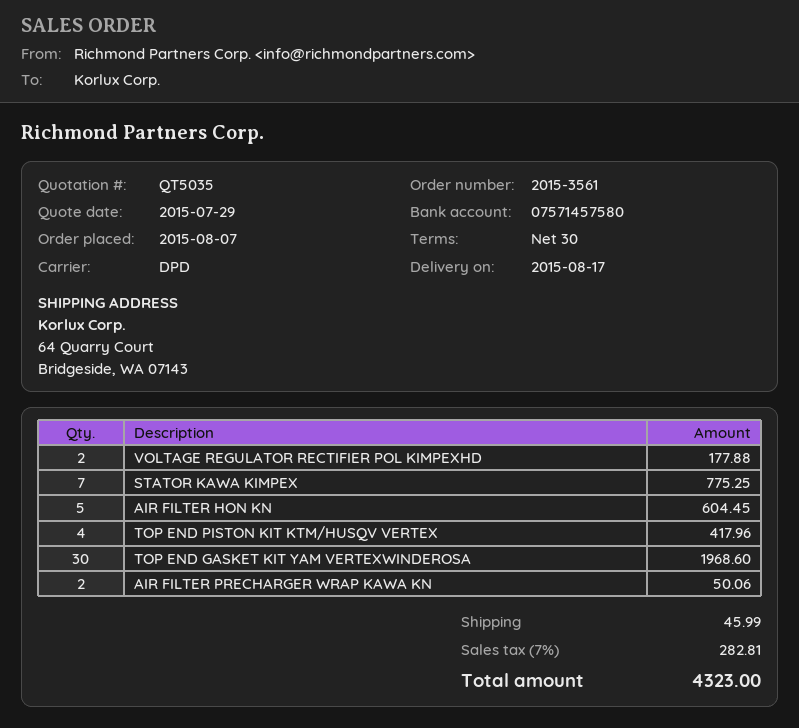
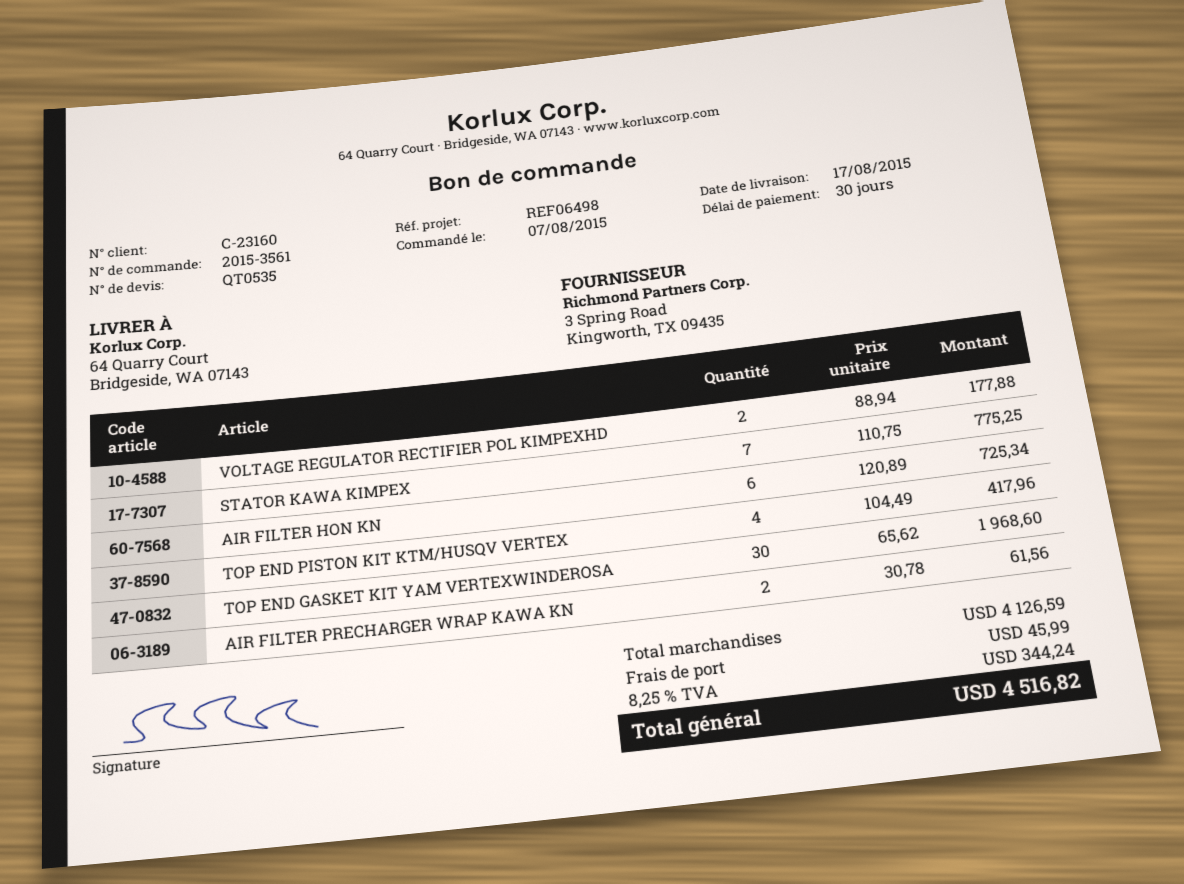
quote number: QT5035 -> QT0535
AIR FILTER HON KN: 5 for 604.45 -> 6 for 725.34
AIR FILTER PRECHARGER WRAP KAWA KN: 2 for 50.06 -> 2 for 61.56
tax: 7% = 282.81 -> 8.25% = 344.24
total: 4323.00 -> 4516.82

